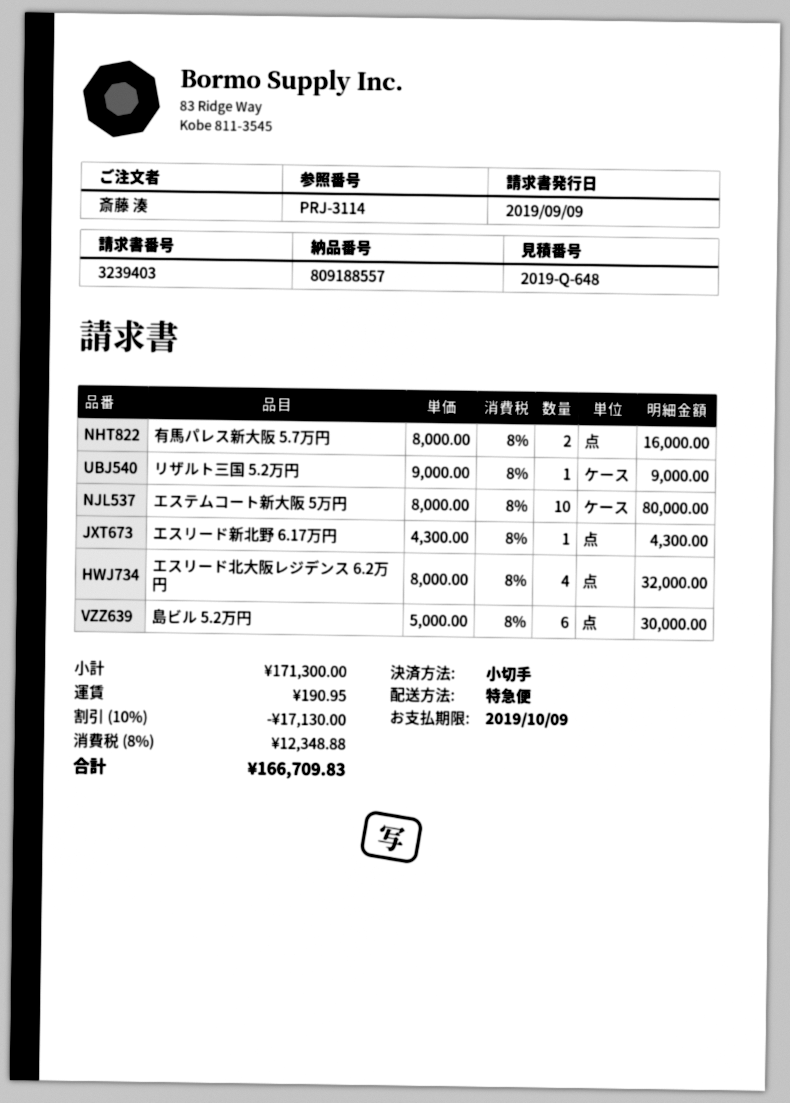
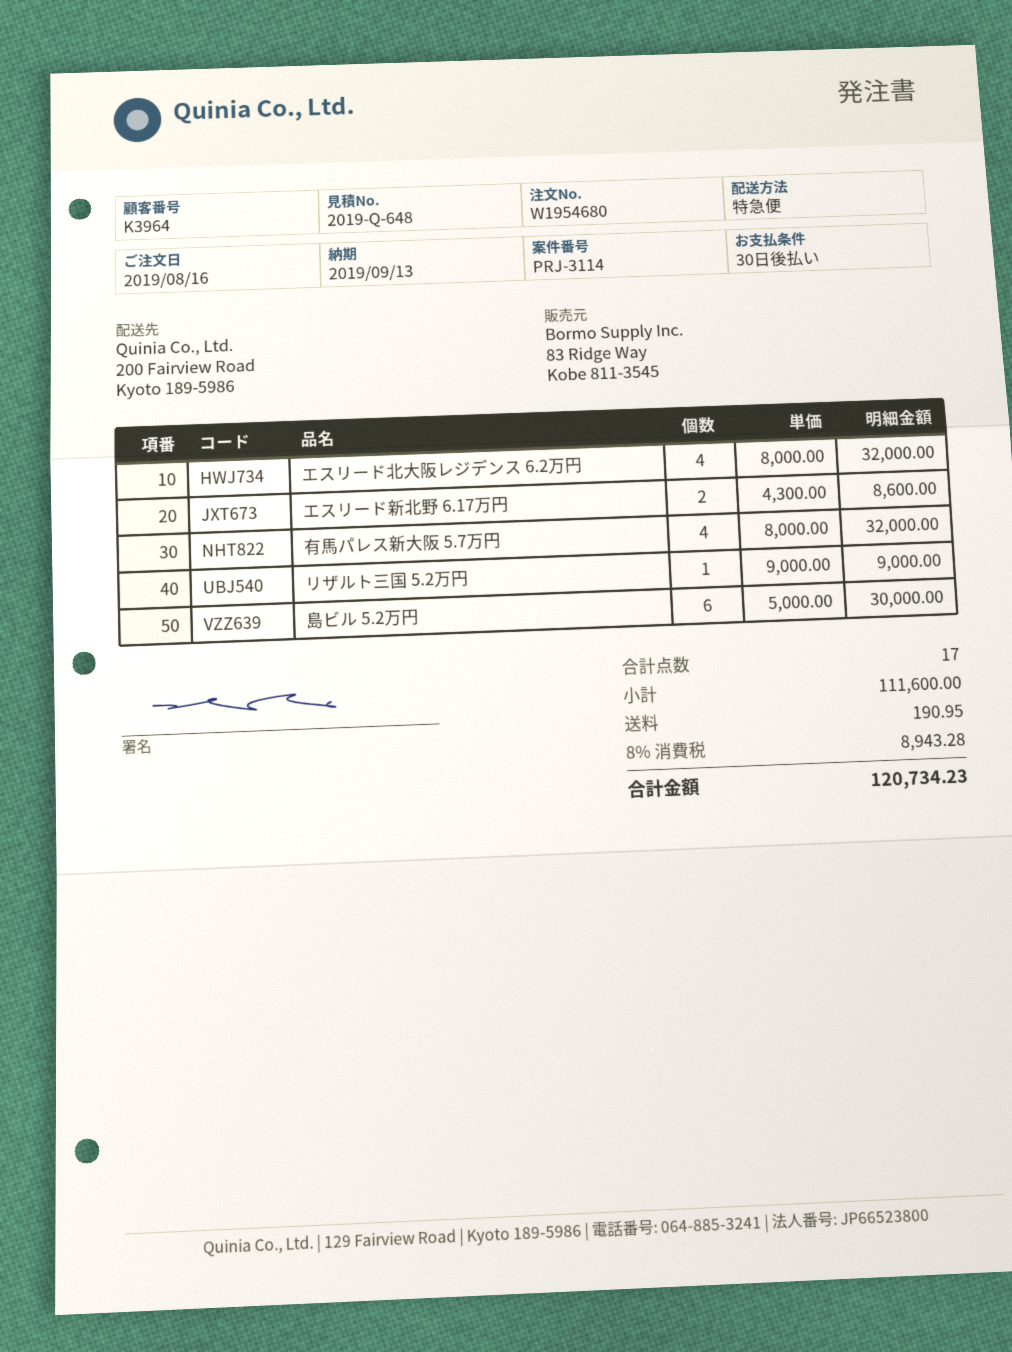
有馬パレス新大阪 5.7万円: 2 x 8000.00 = 16000.00 -> 4 x 8000.00 = 32000.00
エステムコート新大阪 5万円: 10 x 8000.00 = 80000.00 -> none
エスリード新北野 6.17万円: 1 x 4300.00 = 4300.00 -> 2 x 4300.00 = 8600.00
subtotal: 171300.00 -> 111600.00
discount: 10% = 17130.00 -> none
tax: 8% = 12348.88 -> 8% = 8943.28
total: 166709.83 -> 120734.23

